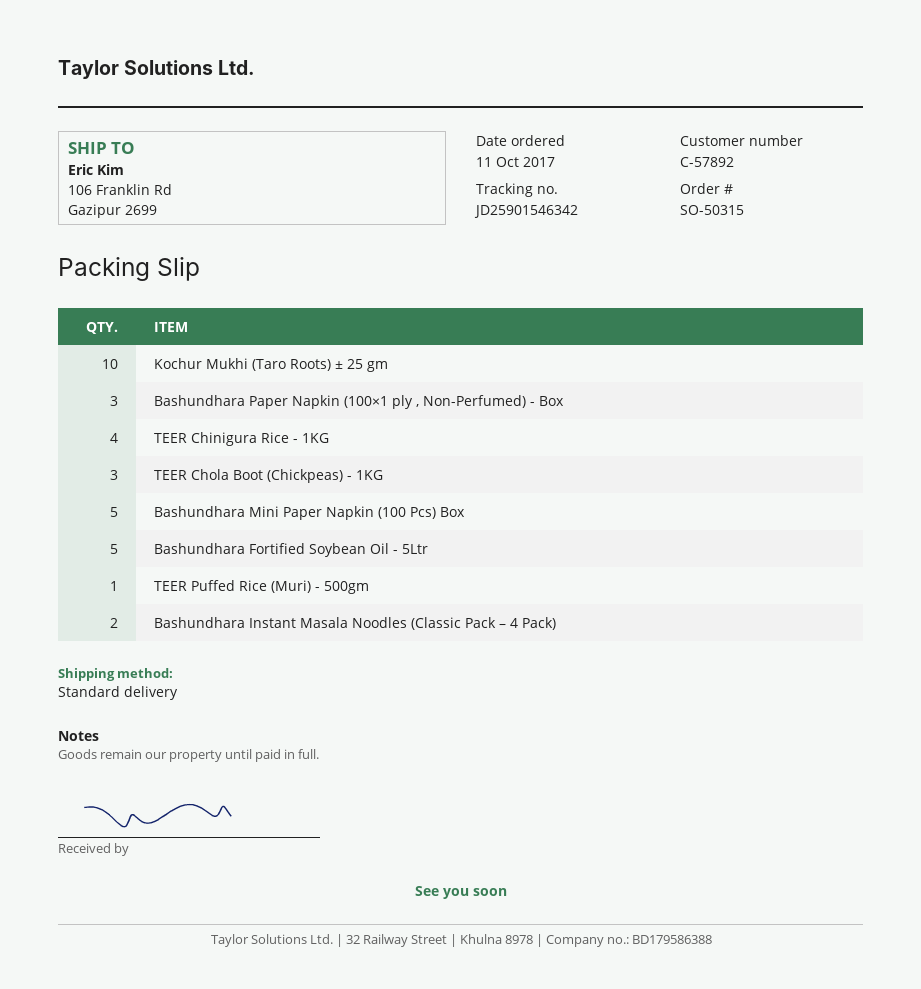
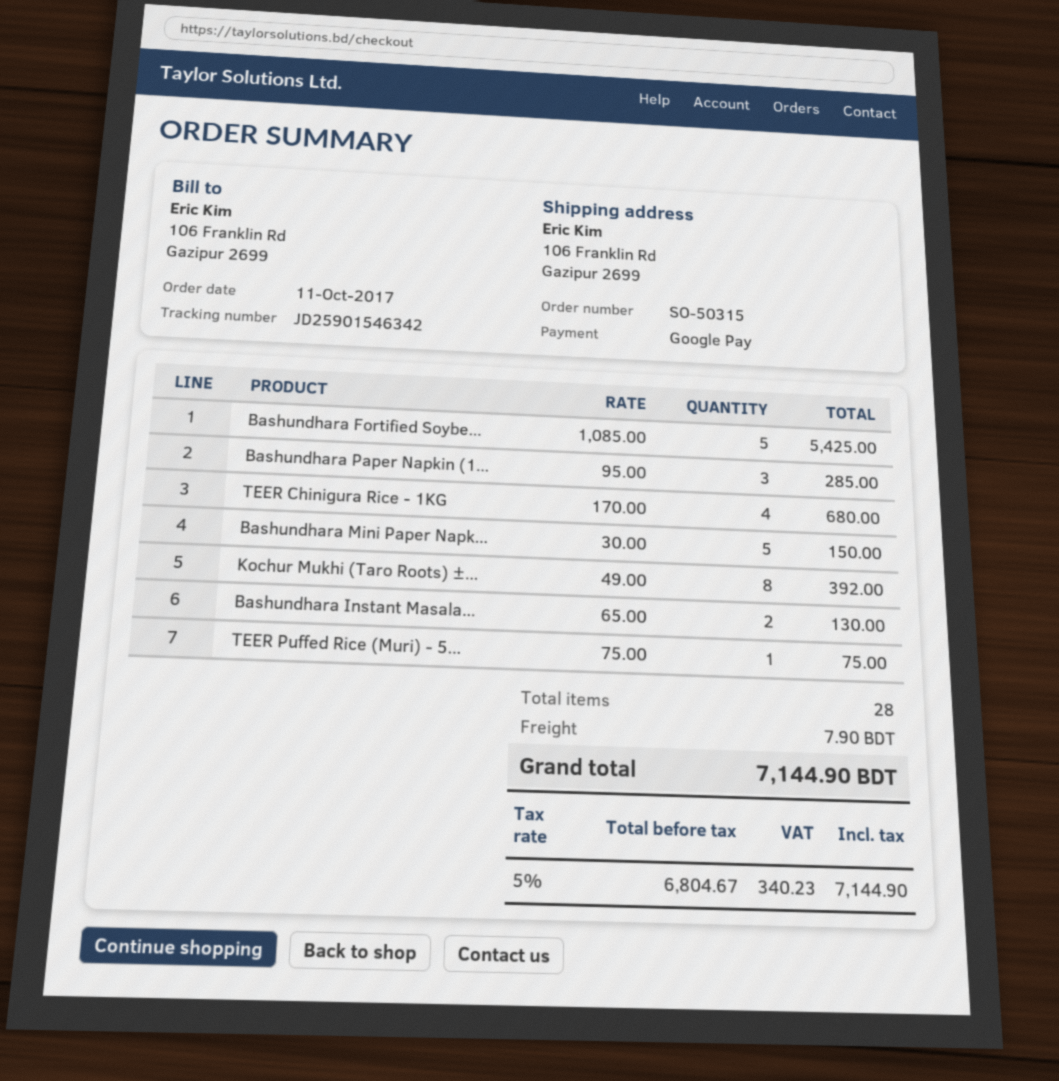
Kochur Mukhi (Taro Roots) ± 25 gm: 10 -> 8
TEER Chola Boot (Chickpeas) - 1KG: 3 -> none

